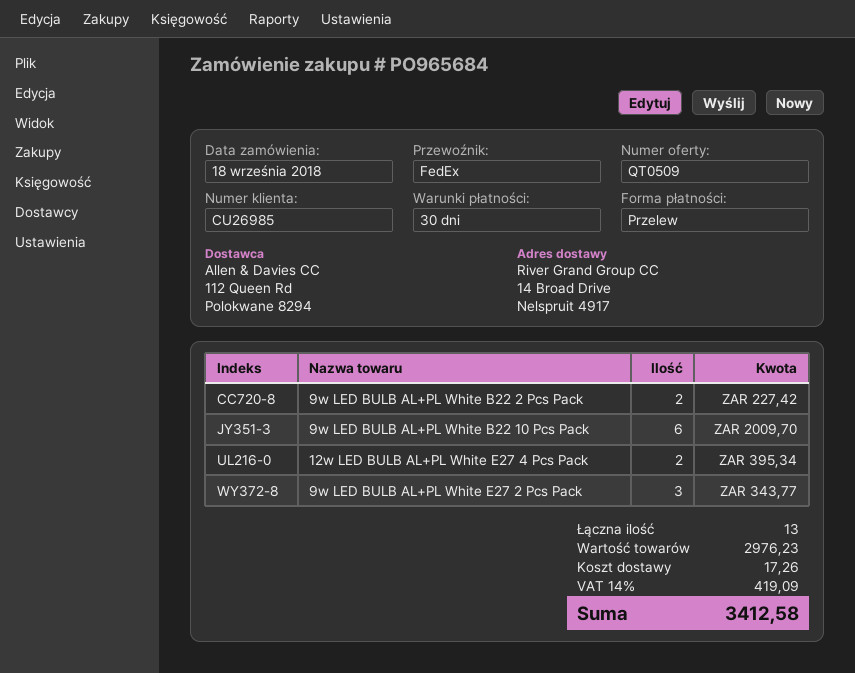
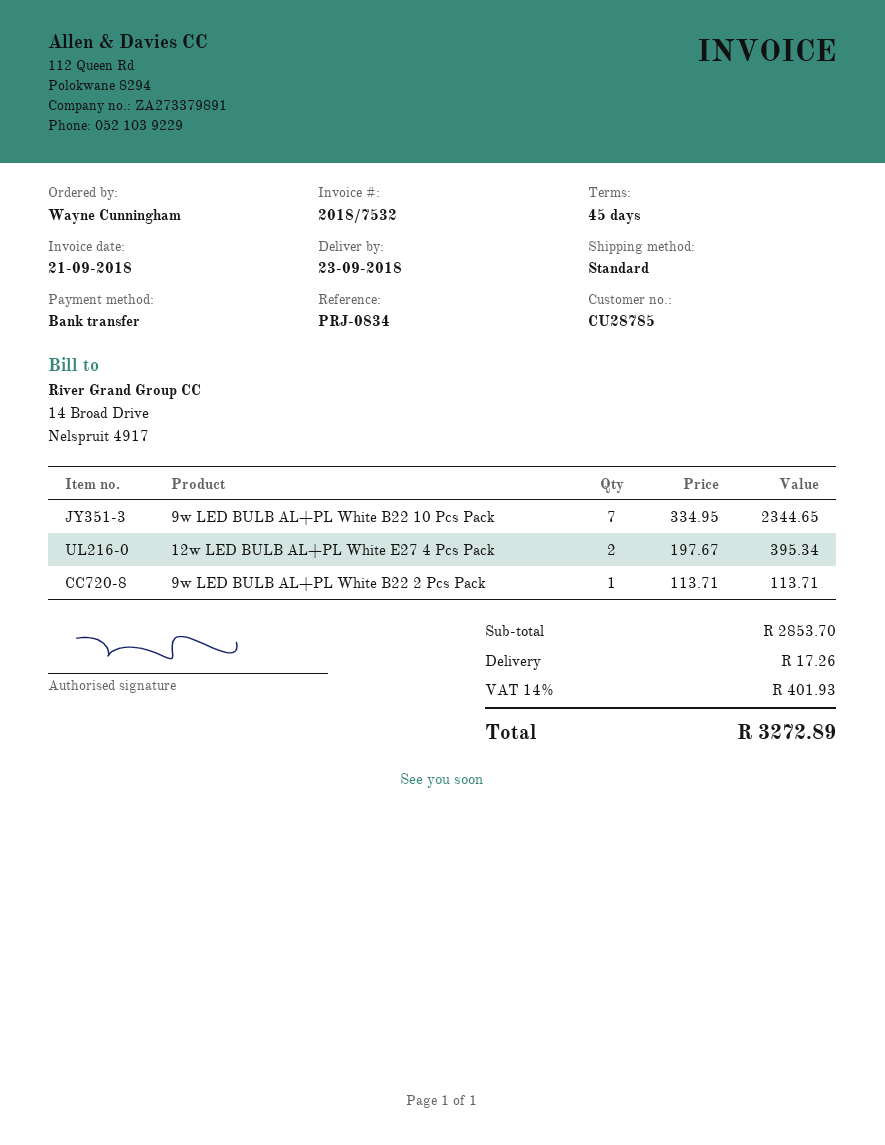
payment terms: 30 days -> 45 days
customer number: CU26985 -> CU28785
shipping method: FedEx -> standard
9w LED BULB AL+PL White B22 2 Pcs Pack: 2 for 227.42 -> 1 for 113.71
9w LED BULB AL+PL White B22 10 Pcs Pack: 6 for 2009.70 -> 7 for 2344.65
9w LED BULB AL+PL White E27 2 Pcs Pack: 3 for 343.77 -> none
subtotal: 2976.23 -> 2853.70
tax: 14% = 419.09 -> 14% = 401.93
total: 3412.58 -> 3272.89

